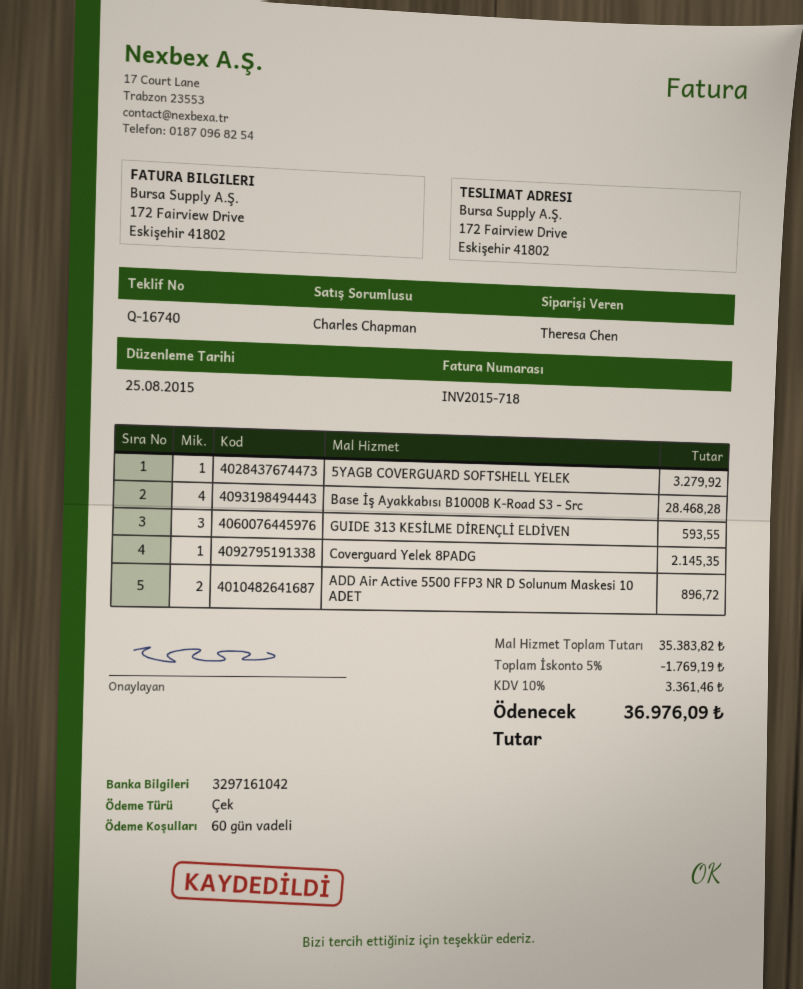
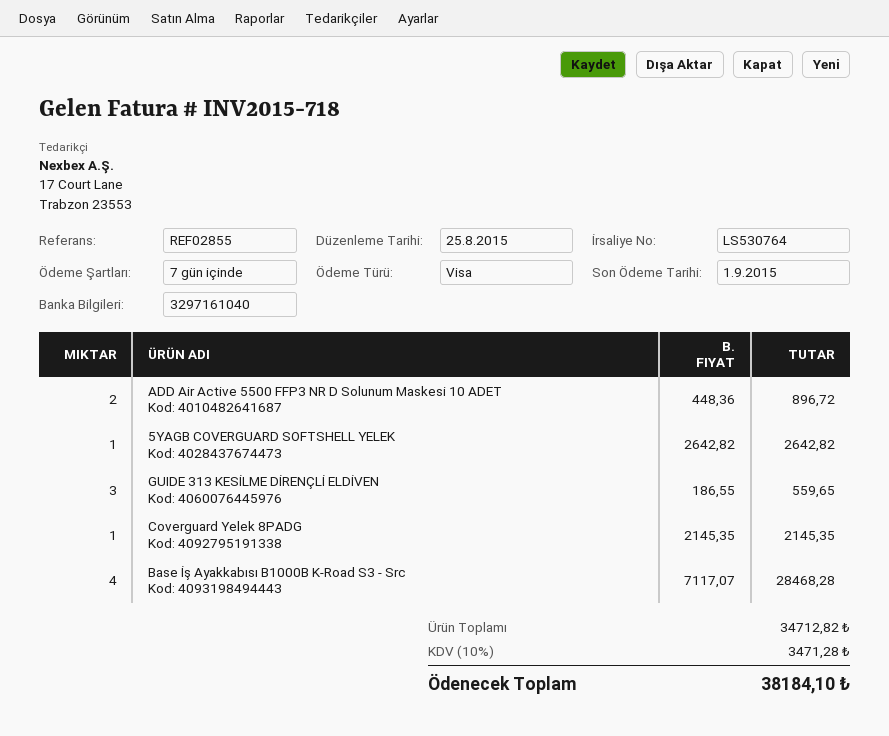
payment terms: 60 days -> 7 days
payment method: cheque -> Visa
bank account: 3297161042 -> 3297161040
5YAGB COVERGUARD SOFTSHELL YELEK: 1 for 3279.92 -> 1 for 2642.82
GUIDE 313 KESİLME DİRENÇLİ ELDİVEN: 3 for 593.55 -> 3 for 559.65
subtotal: 35383.82 -> 34712.82
discount: 5% = 1769.19 -> none
tax: 10% = 3361.46 -> 10% = 3471.28
total: 36976.09 -> 38184.10

